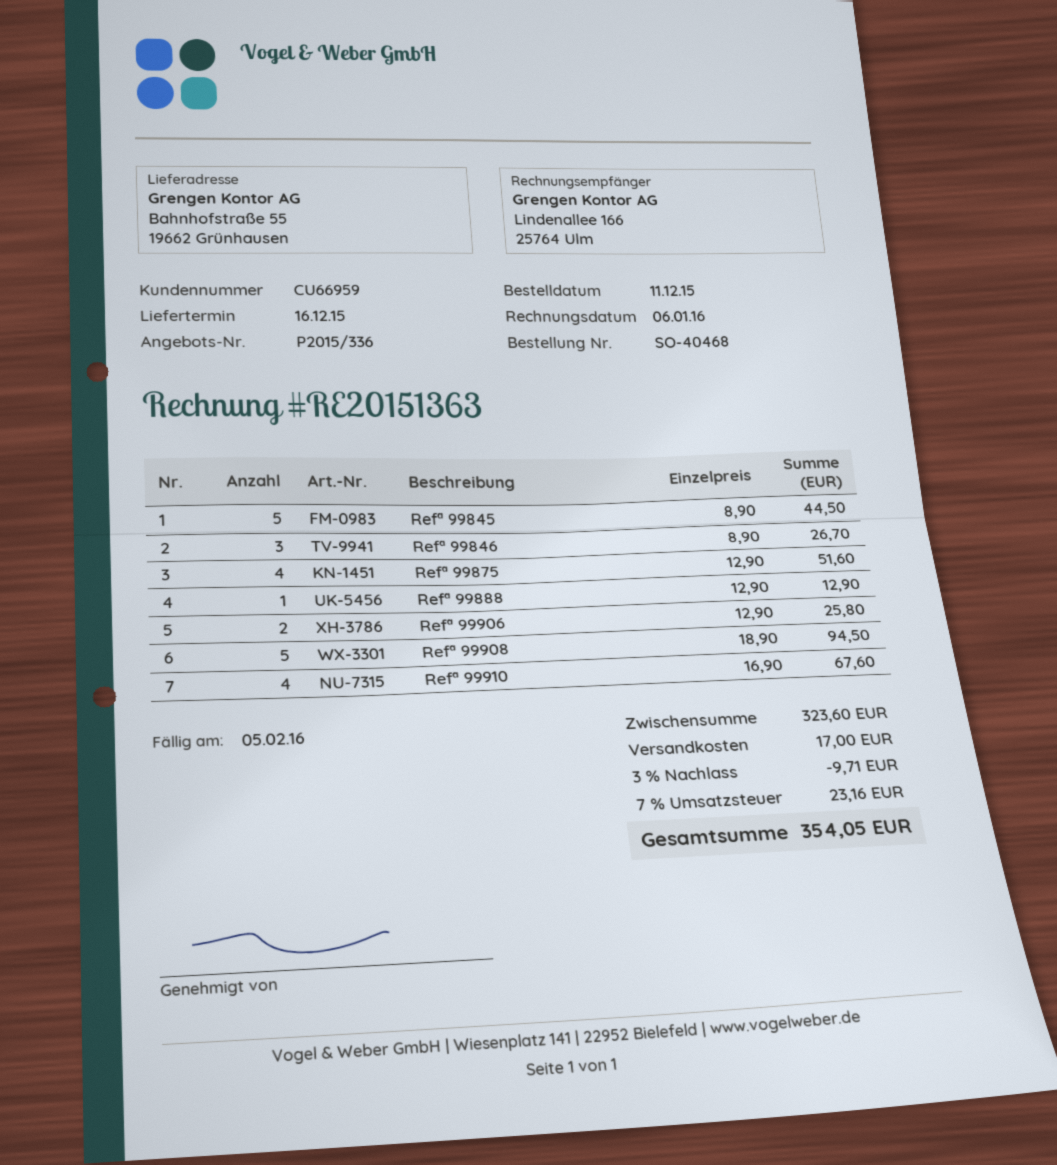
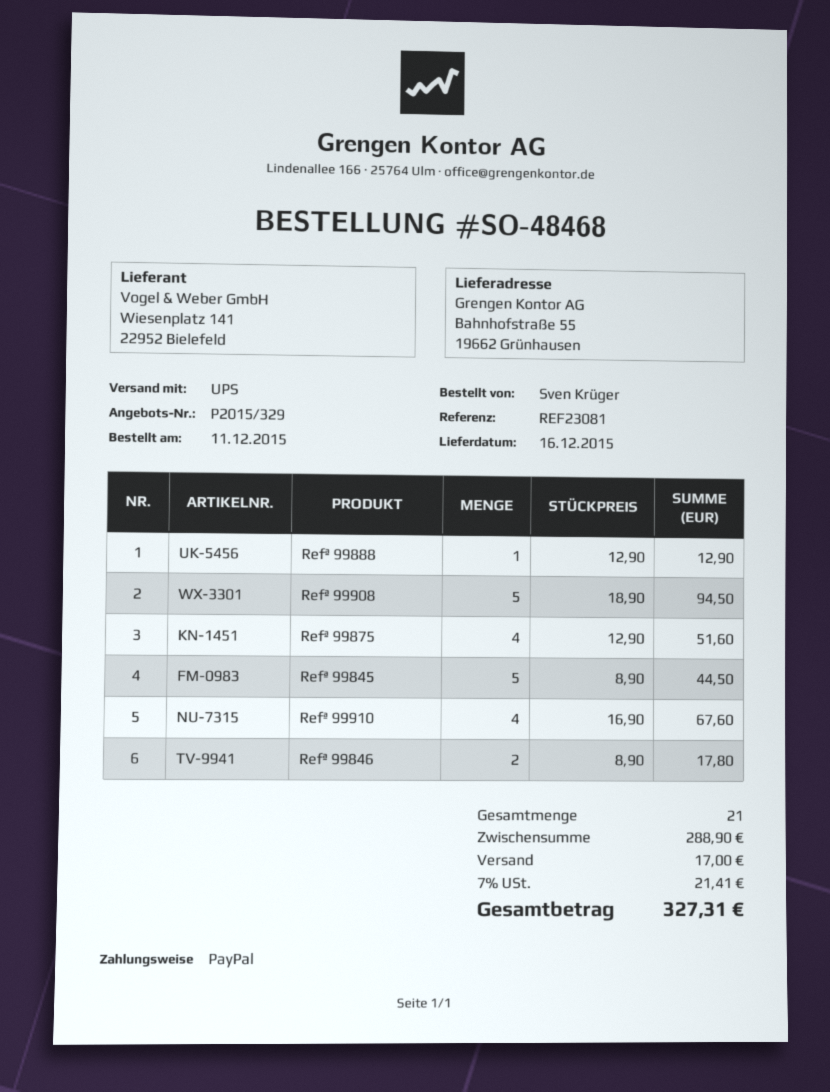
quote number: P2015/336 -> P2015/329
order number: SO-40468 -> SO-48468
Refª 99846: 3 x 8.90 = 26.70 -> 2 x 8.90 = 17.80
Refª 99906: 2 x 12.90 = 25.80 -> none
subtotal: 323.60 -> 288.90
discount: 3% = 9.71 -> none
tax: 7% = 23.16 -> 7% = 21.41
total: 354.05 -> 327.31

